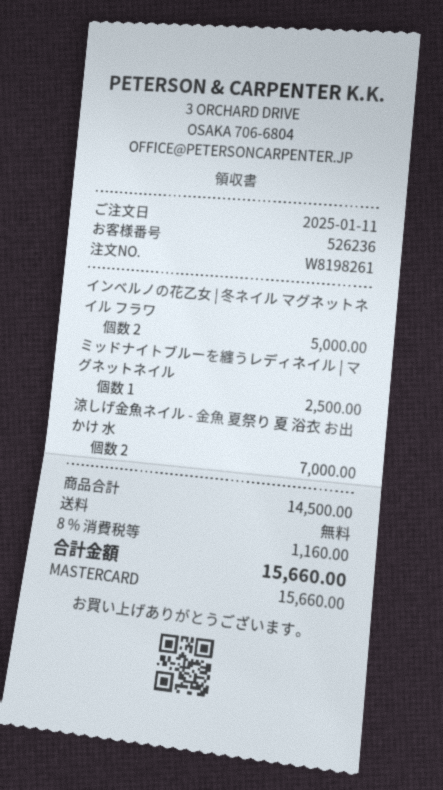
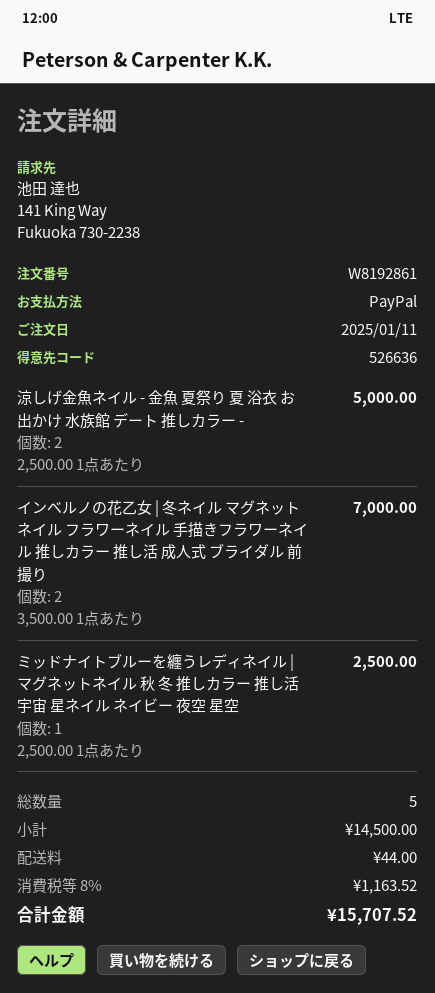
order number: W8198261 -> W8192861
customer number: 526236 -> 526636
payment method: Mastercard -> PayPal
インベルノの花乙女 | 冬ネイル マグネットネイル フラワ: 2 for 5000.00 -> 2 for 7000.00
涼しげ金魚ネイル - 金魚 夏祭り 夏 浴衣 お出かけ 水: 2 for 7000.00 -> 2 for 5000.00
shipping: 0.00 -> 44.00
tax: 8% = 1160.00 -> 8% = 1163.52
total: 15660.00 -> 15707.52

